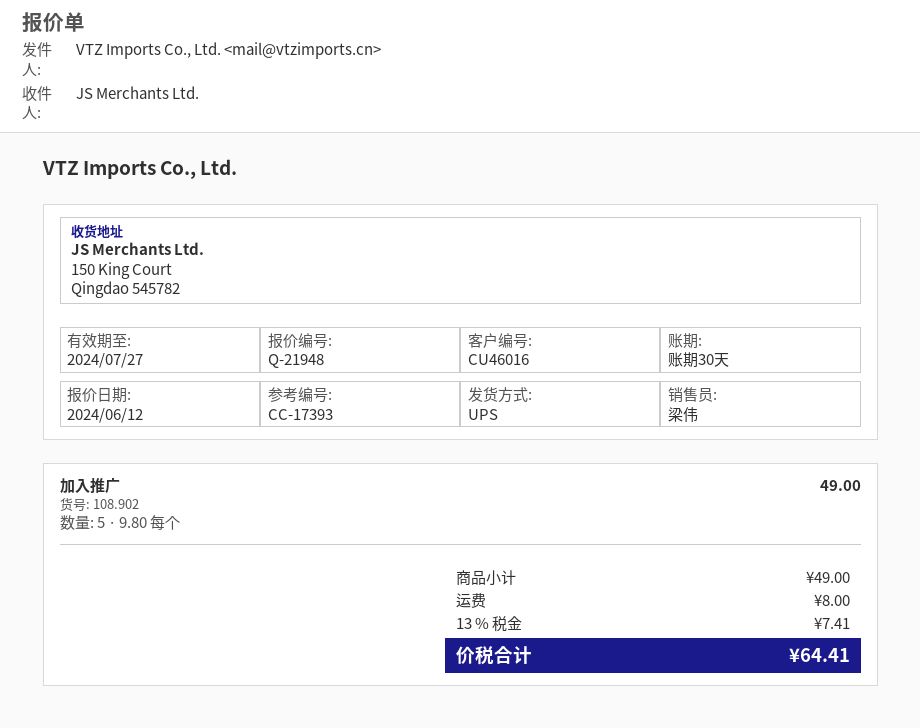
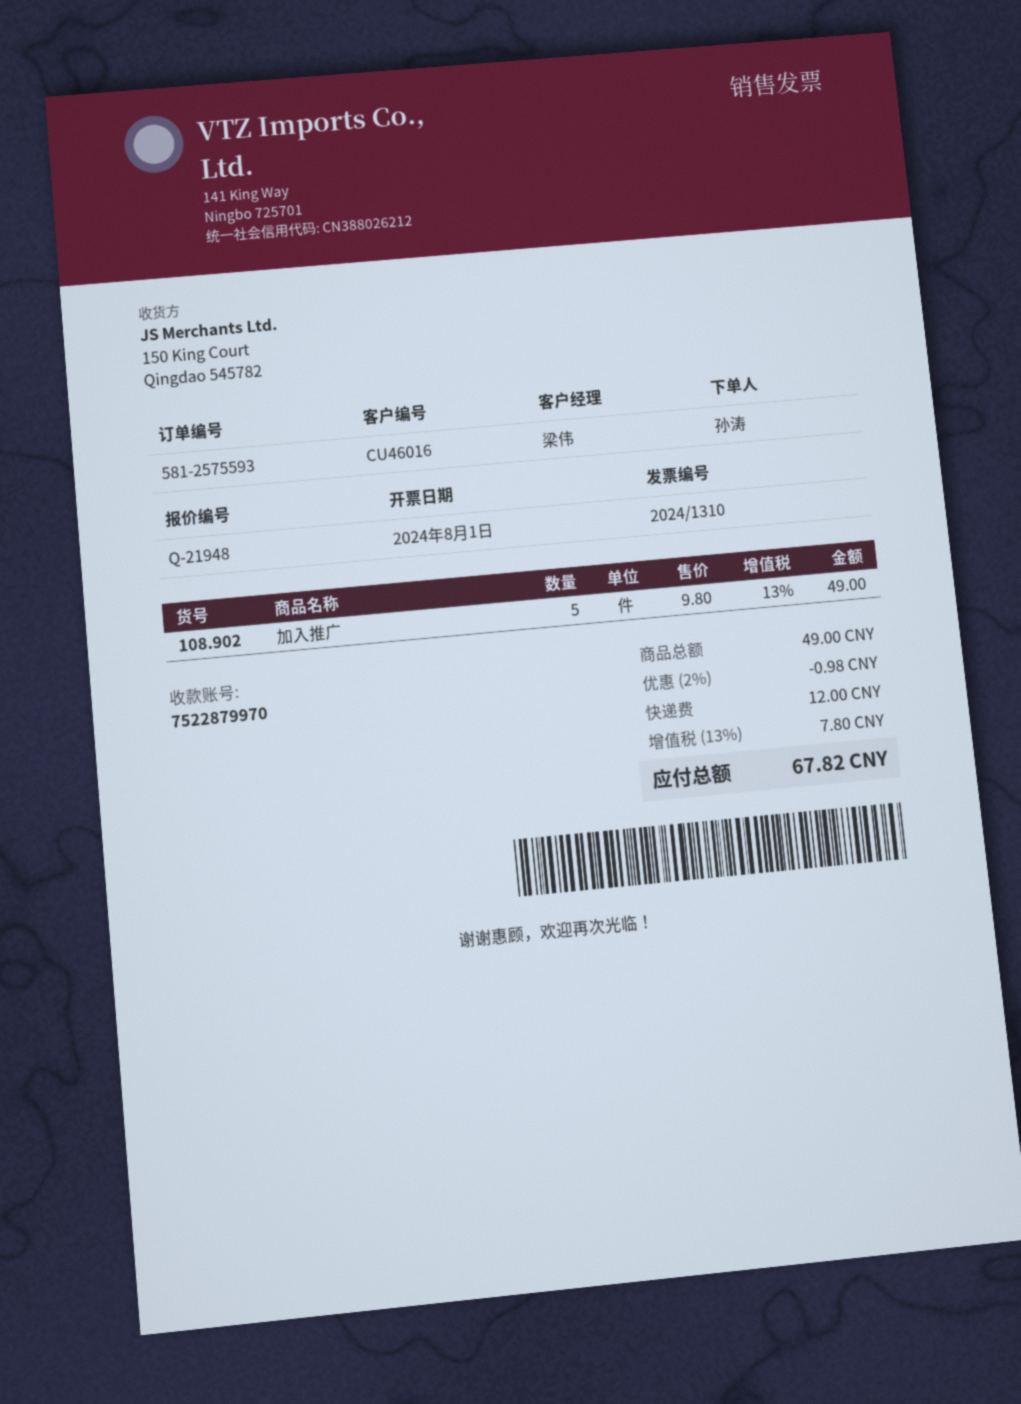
discount: none -> 2% = 0.98
shipping: 8.00 -> 12.00
tax: 13% = 7.41 -> 13% = 7.80
total: 64.41 -> 67.82

